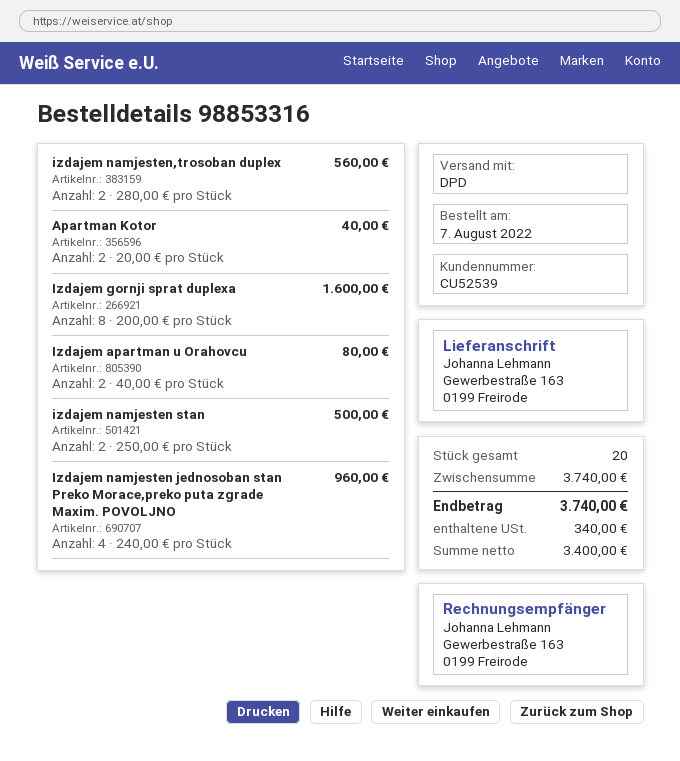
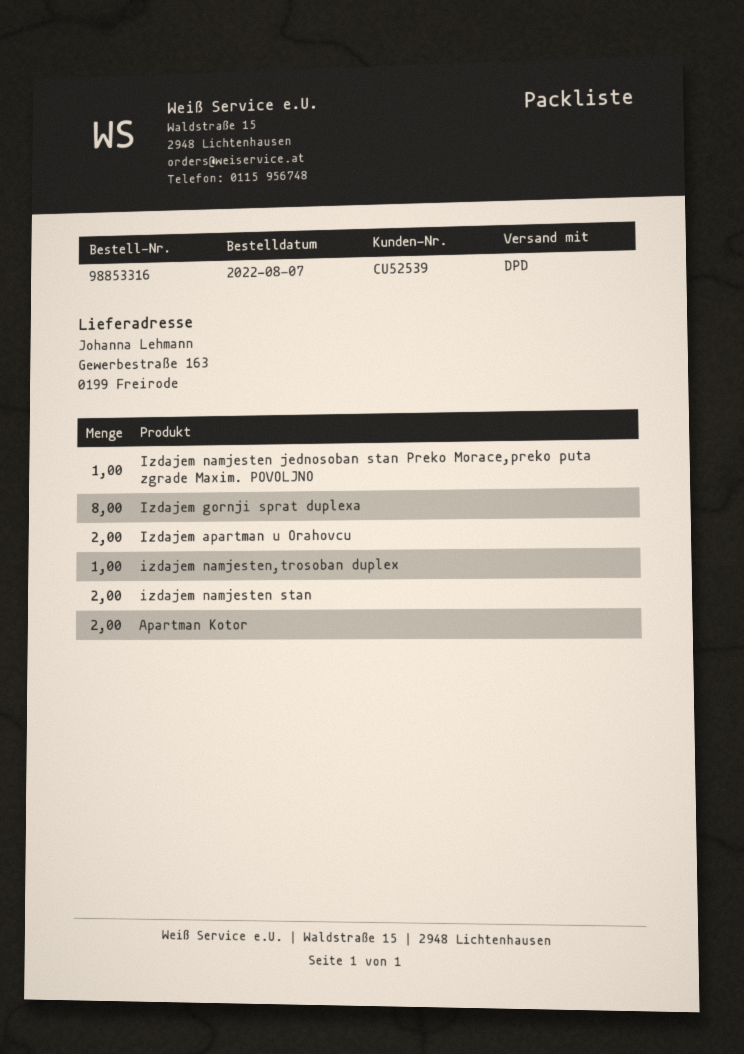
izdajem namjesten,trosoban duplex: 2 -> 1
Izdajem namjesten jednosoban stan Preko Morace,preko puta zgrade Maxim. POVOLJNO: 4 -> 1

